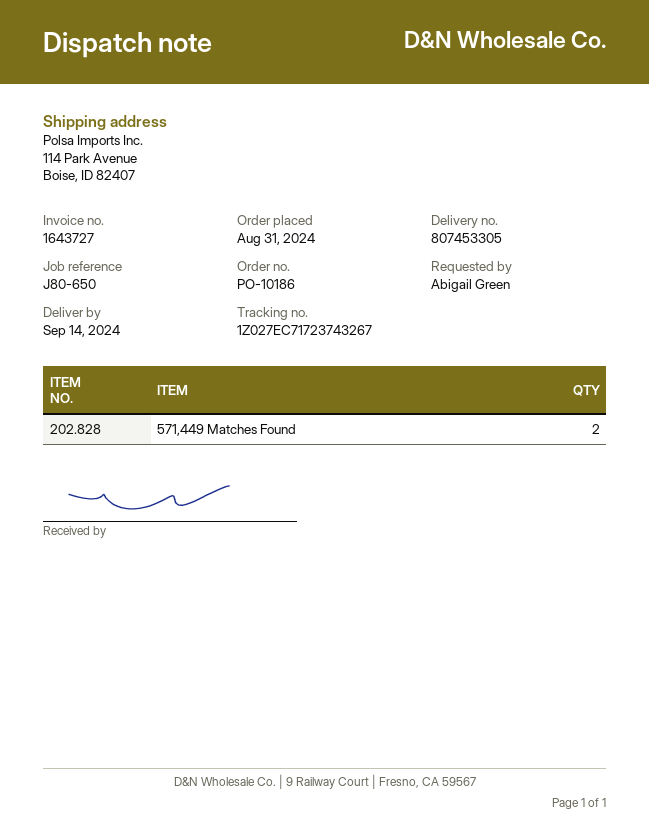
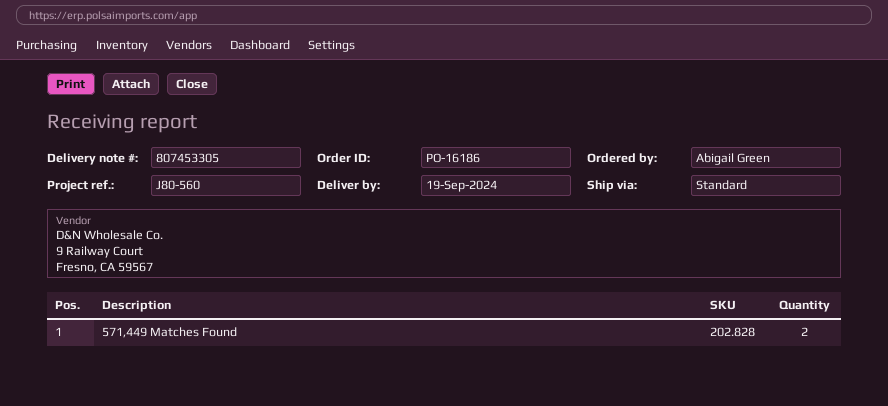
order number: PO-10186 -> PO-16186
delivery date: 2024-09-14 -> 2024-09-19
reference: J80-650 -> J80-560

